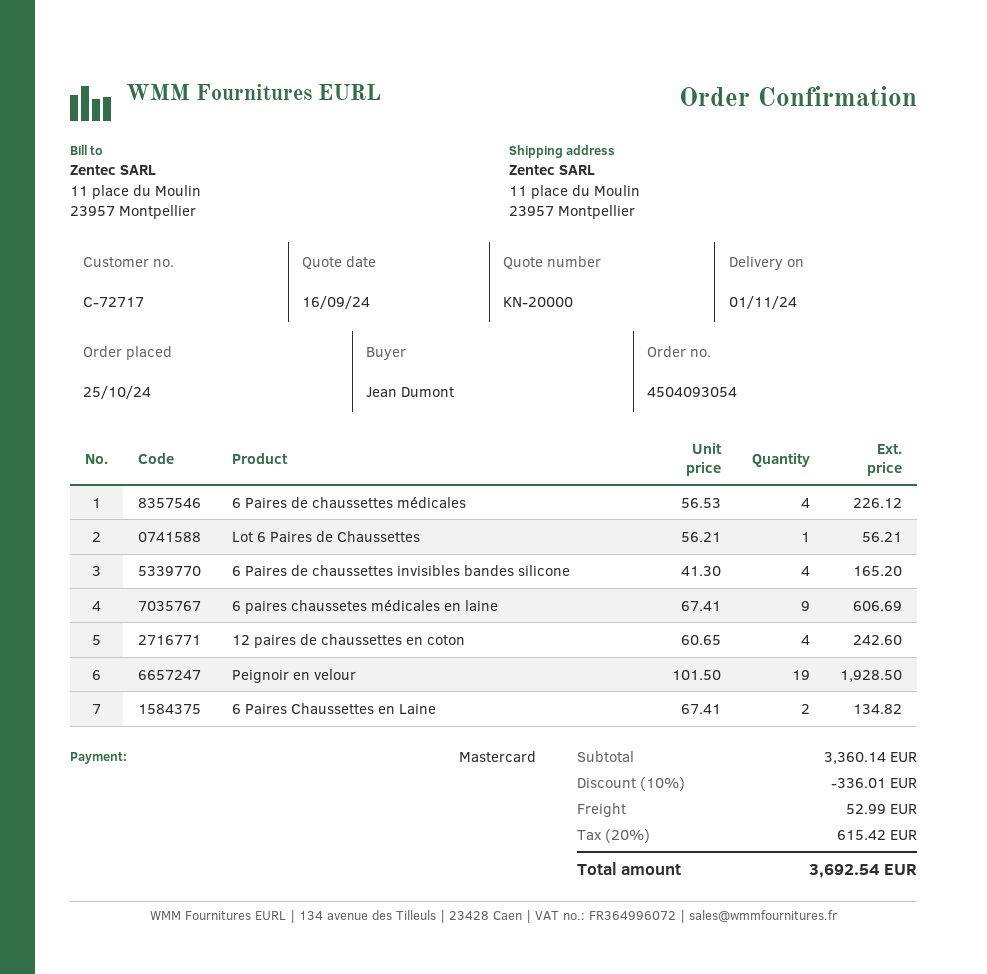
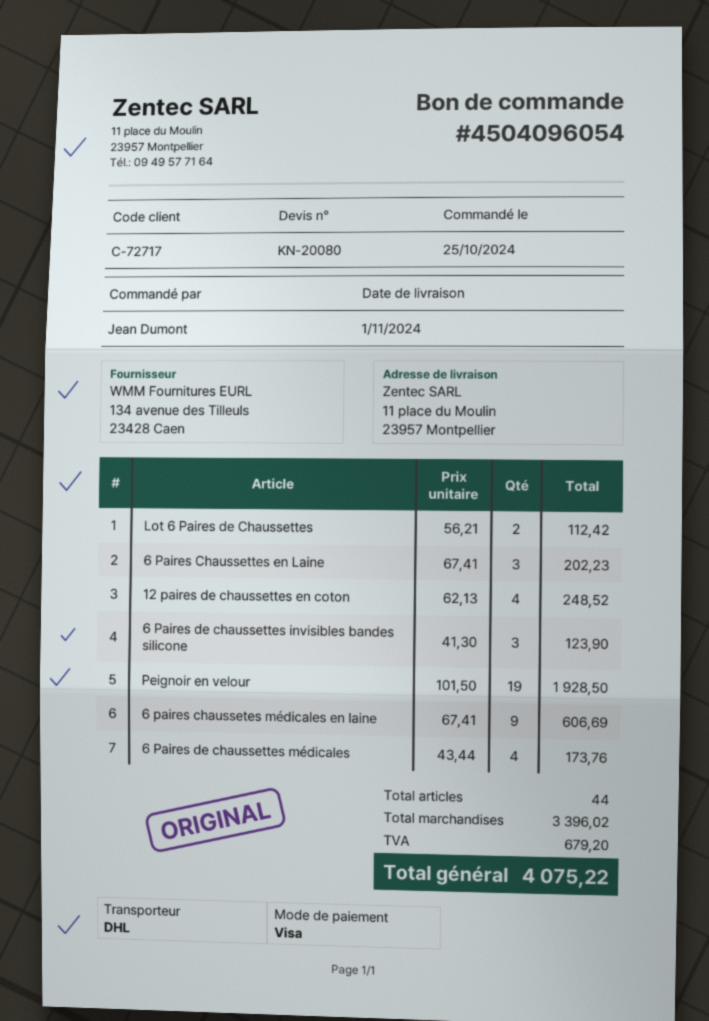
quote number: KN-20000 -> KN-20080
order number: 4504093054 -> 4504096054
payment method: Mastercard -> Visa
6 Paires de chaussettes médicales: 4 x 56.53 = 226.12 -> 4 x 43.44 = 173.76
Lot 6 Paires de Chaussettes: 1 x 56.21 = 56.21 -> 2 x 56.21 = 112.42
6 Paires de chaussettes invisibles bandes silicone: 4 x 41.30 = 165.20 -> 3 x 41.30 = 123.90
12 paires de chaussettes en coton: 4 x 60.65 = 242.60 -> 4 x 62.13 = 248.52
6 Paires Chaussettes en Laine: 2 x 67.41 = 134.82 -> 3 x 67.41 = 202.23
subtotal: 3360.14 -> 3396.02
discount: 10% = 336.01 -> none
shipping: 52.99 -> none
tax: 615.42 -> 679.20
total: 3692.54 -> 4075.22

